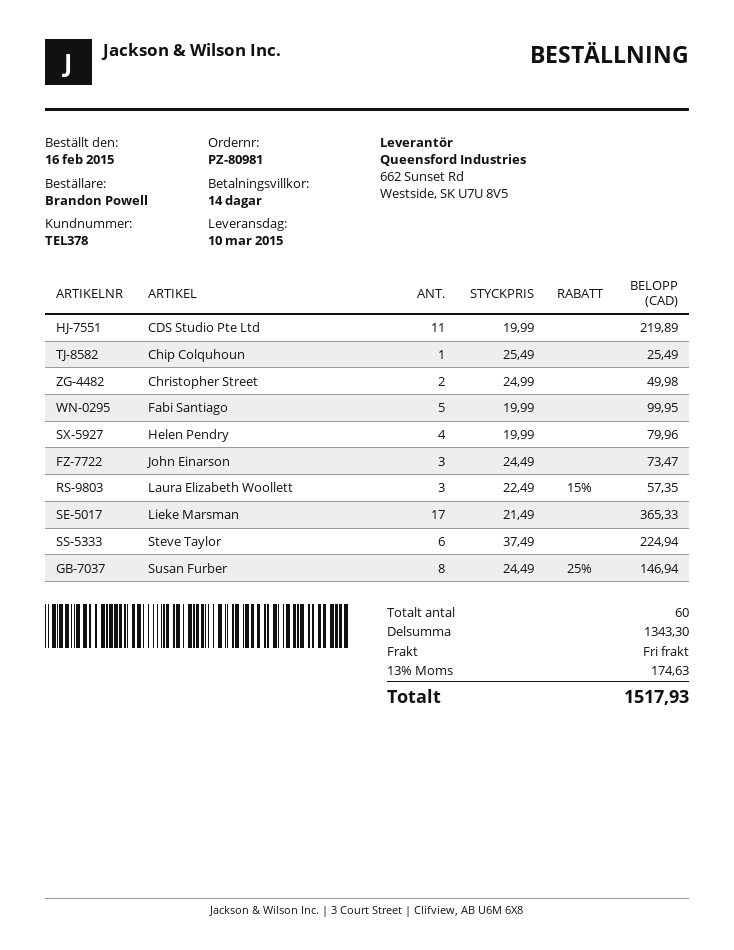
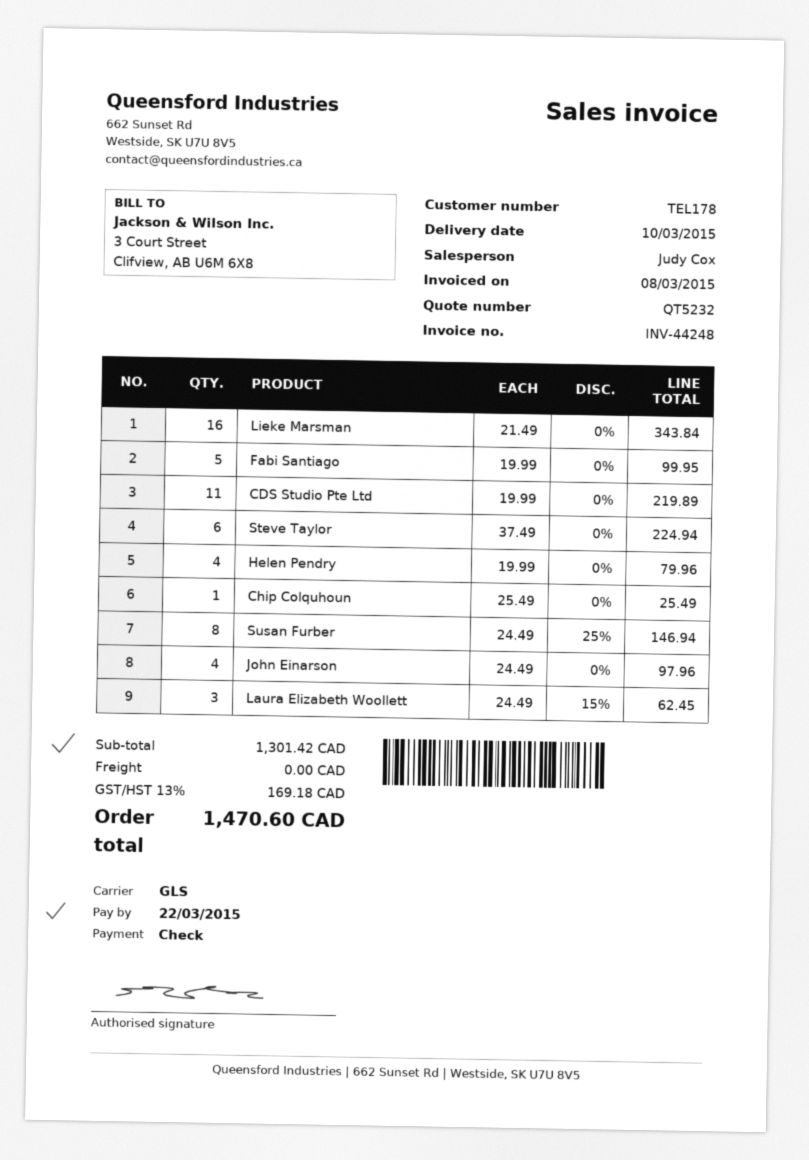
customer number: TEL378 -> TEL178
Christopher Street: 2 x 24.99 = 49.98 -> none
John Einarson: 3 x 24.49 = 73.47 -> 4 x 24.49 = 97.96
Laura Elizabeth Woollett: 3 x 22.49 - 15% = 57.35 -> 3 x 24.49 - 15% = 62.45
Lieke Marsman: 17 x 21.49 = 365.33 -> 16 x 21.49 = 343.84
subtotal: 1343.30 -> 1301.42
tax: 13% = 174.63 -> 13% = 169.18
total: 1517.93 -> 1470.60

